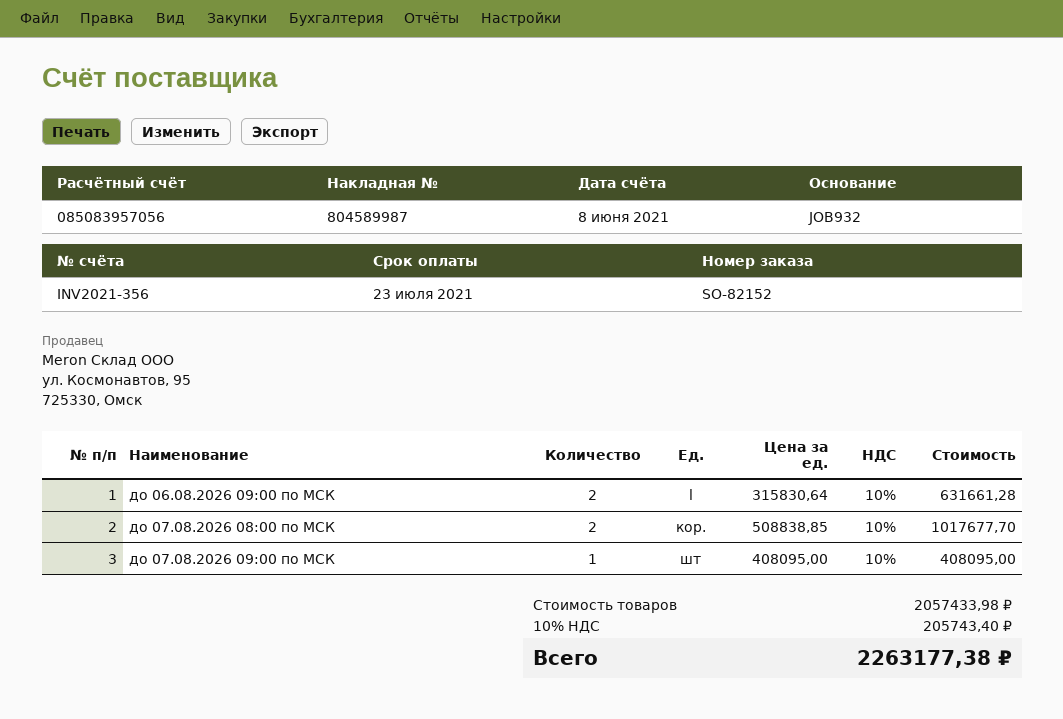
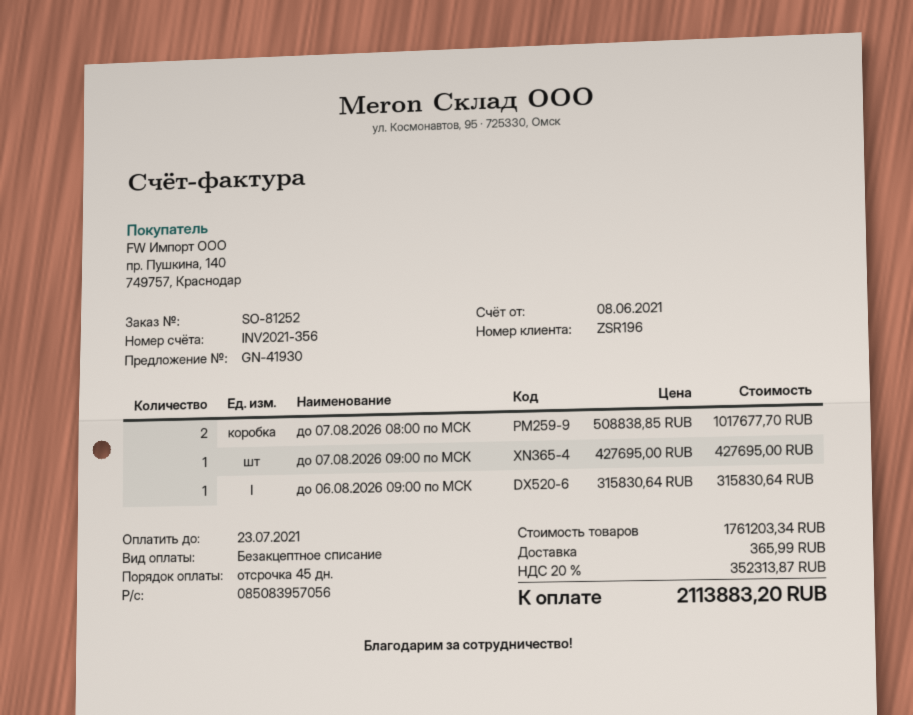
order number: SO-82152 -> SO-81252
до 06.08.2026 09:00 по МСК: 2 x 315830.64 = 631661.28 -> 1 x 315830.64 = 315830.64
до 07.08.2026 09:00 по МСК: 1 x 408095.00 = 408095.00 -> 1 x 427695.00 = 427695.00
subtotal: 2057433.98 -> 1761203.34
shipping: none -> 365.99
tax: 10% = 205743.40 -> 20% = 352313.87
total: 2263177.38 -> 2113883.20

